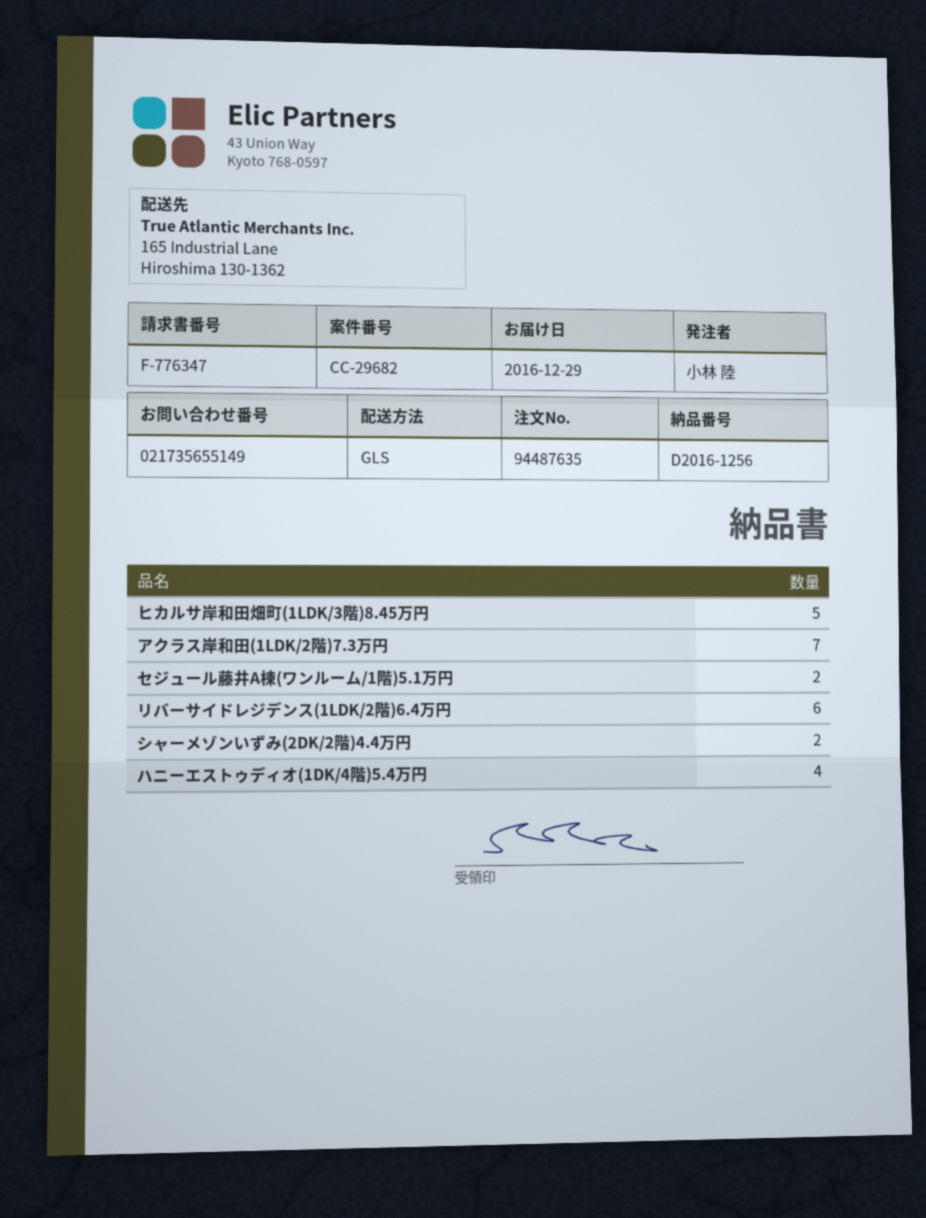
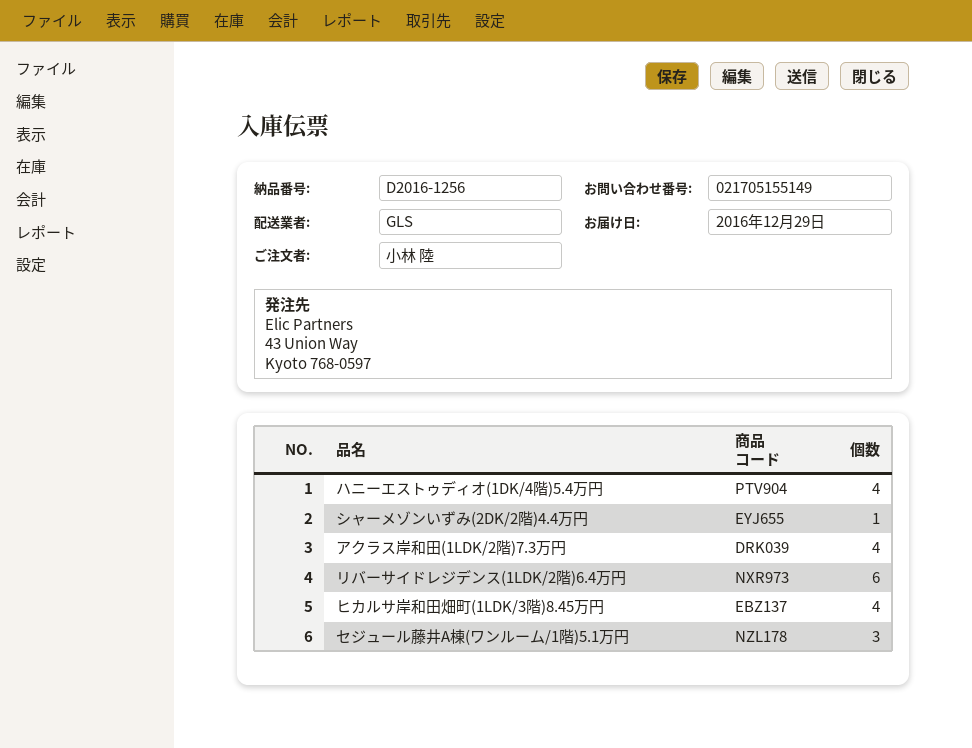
tracking number: 021735655149 -> 021705155149
ヒカルサ岸和田畑町(1LDK/3階)8.45万円: 5 -> 4
アクラス岸和田(1LDK/2階)7.3万円: 7 -> 4
セジュール藤井A棟(ワンルーム/1階)5.1万円: 2 -> 3
シャーメゾンいずみ(2DK/2階)4.4万円: 2 -> 1

